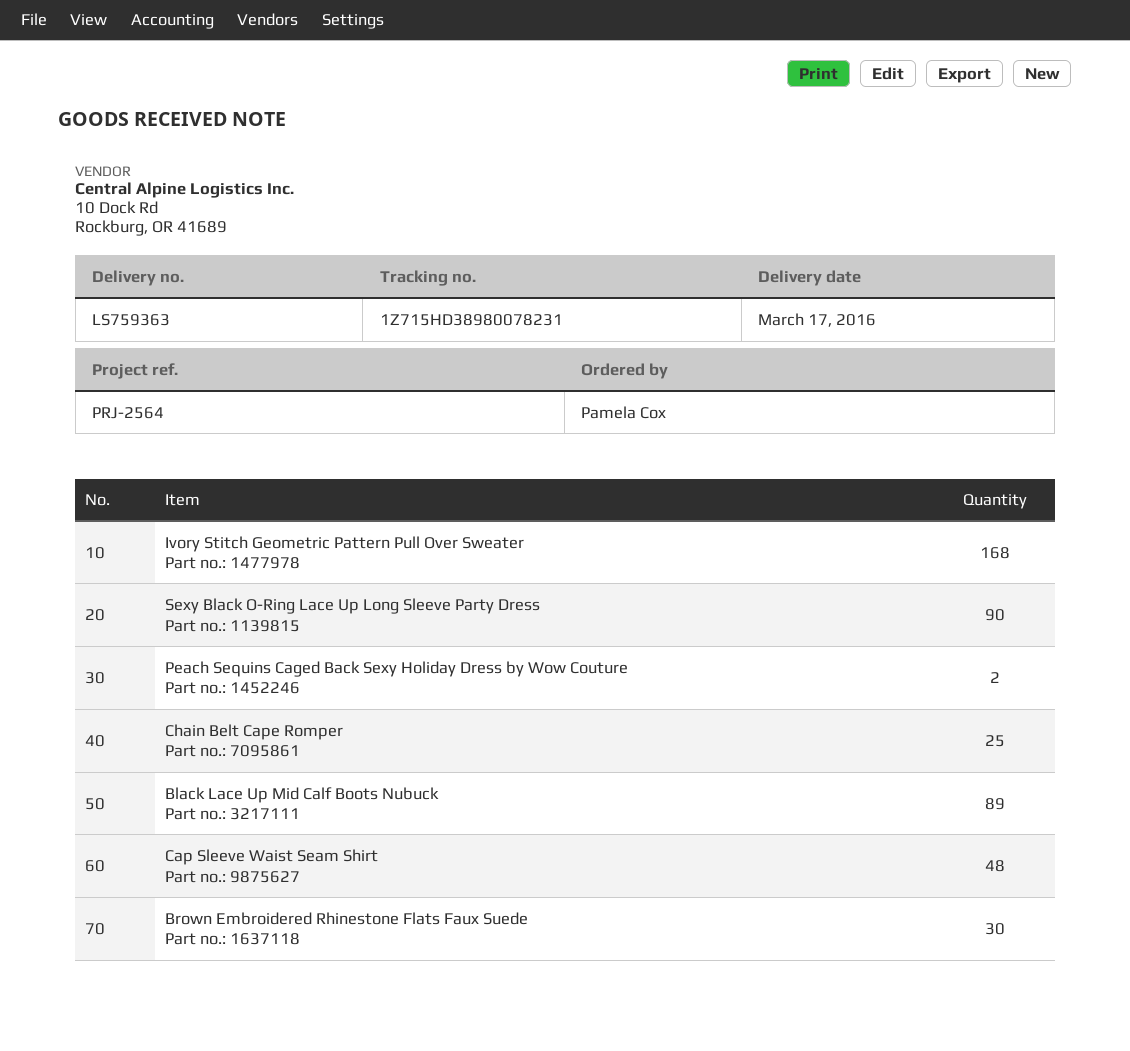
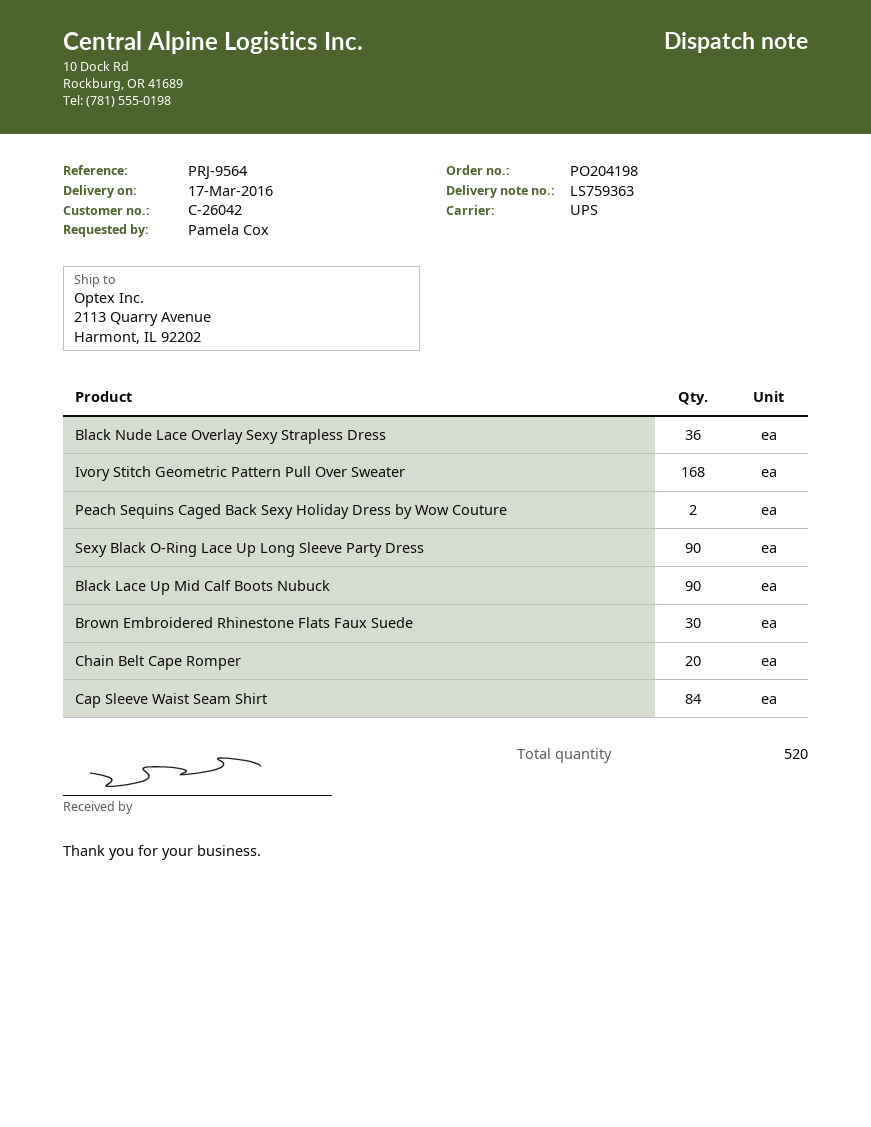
reference: PRJ-2564 -> PRJ-9564
Chain Belt Cape Romper: 25 -> 20
Black Lace Up Mid Calf Boots Nubuck: 89 -> 90
Cap Sleeve Waist Seam Shirt: 48 -> 84
Black Nude Lace Overlay Sexy Strapless Dress: none -> 36

